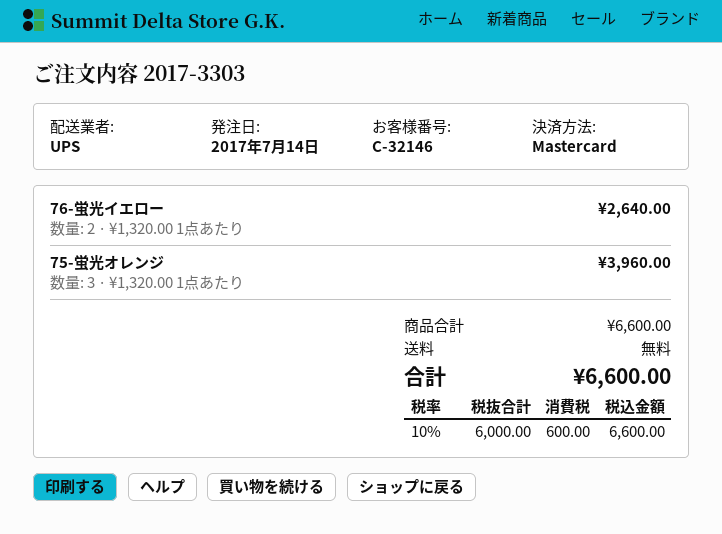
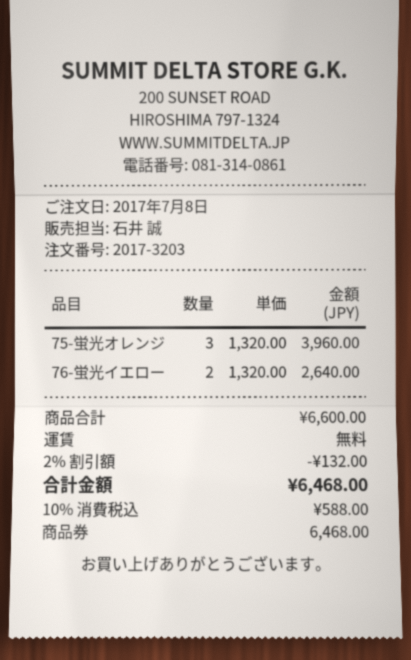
order number: 2017-3303 -> 2017-3203
order date: 2017-07-14 -> 2017-07-08
payment method: Mastercard -> gift card
discount: none -> 2% = 132.00
tax: 10% = 600.00 -> 10% = 588.00
total: 6600.00 -> 6468.00

